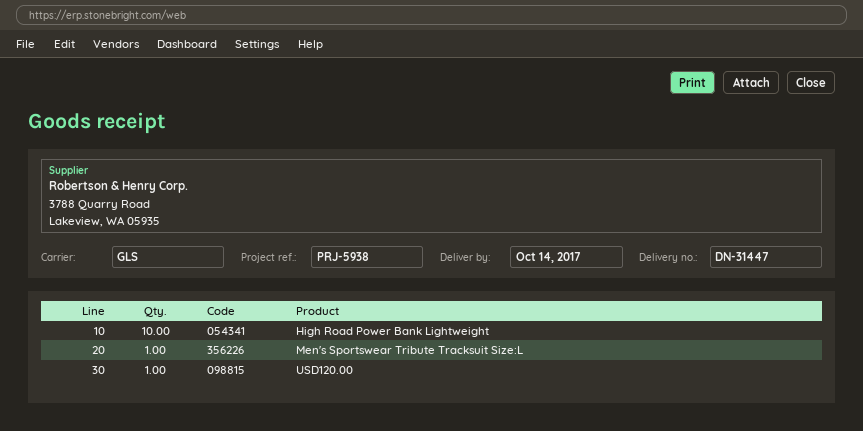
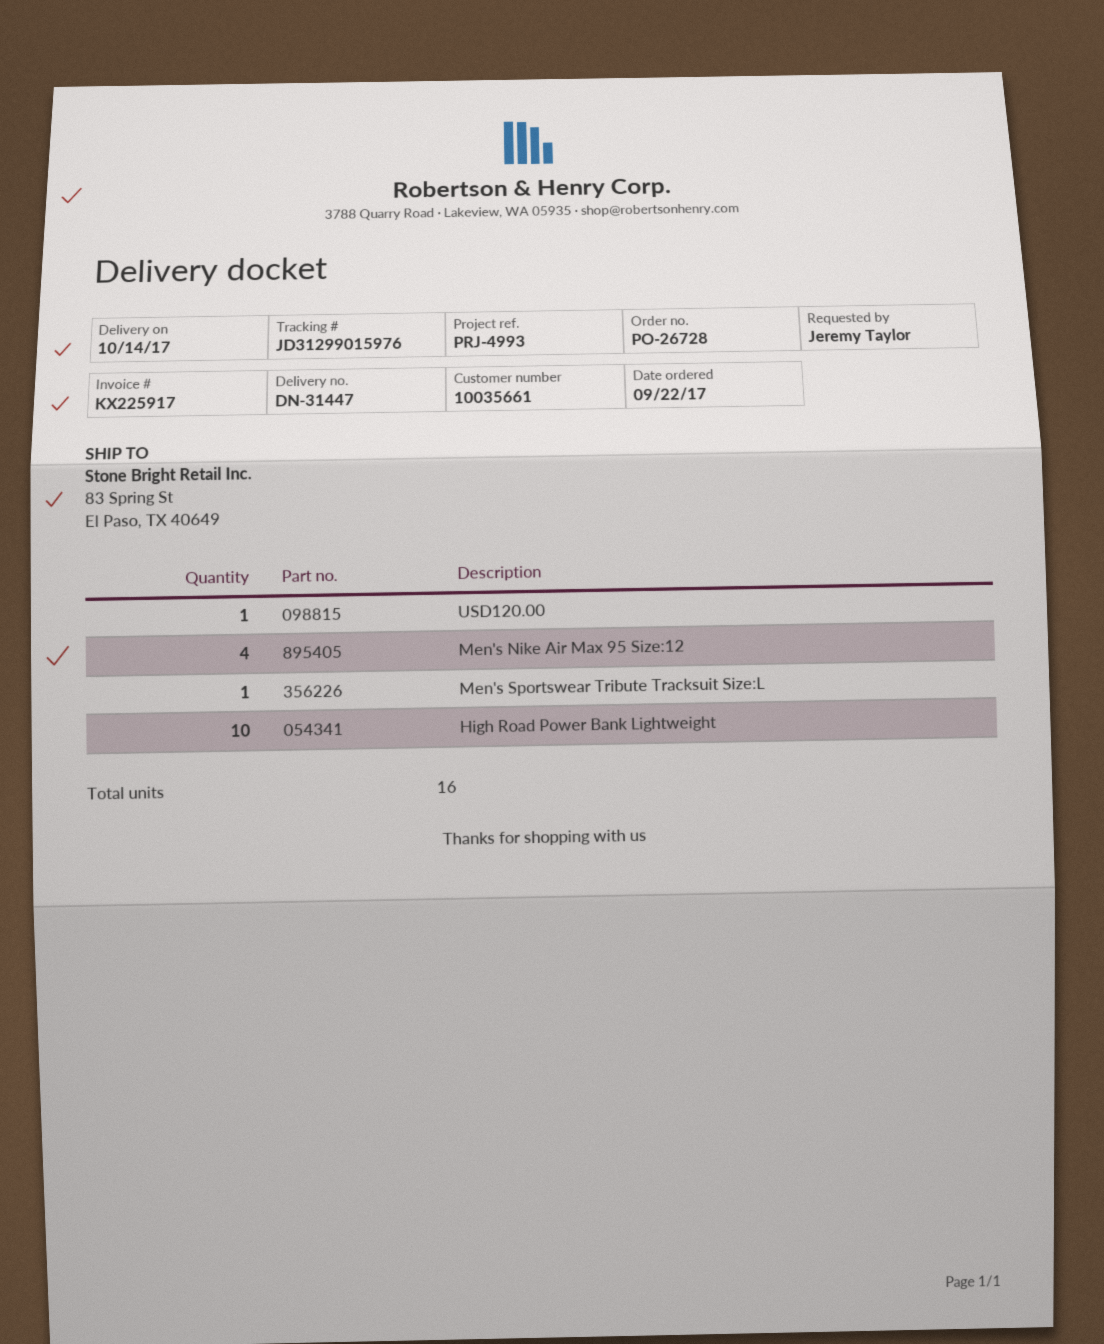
reference: PRJ-5938 -> PRJ-4993
Men's Nike Air Max 95 Size:12: none -> 4

